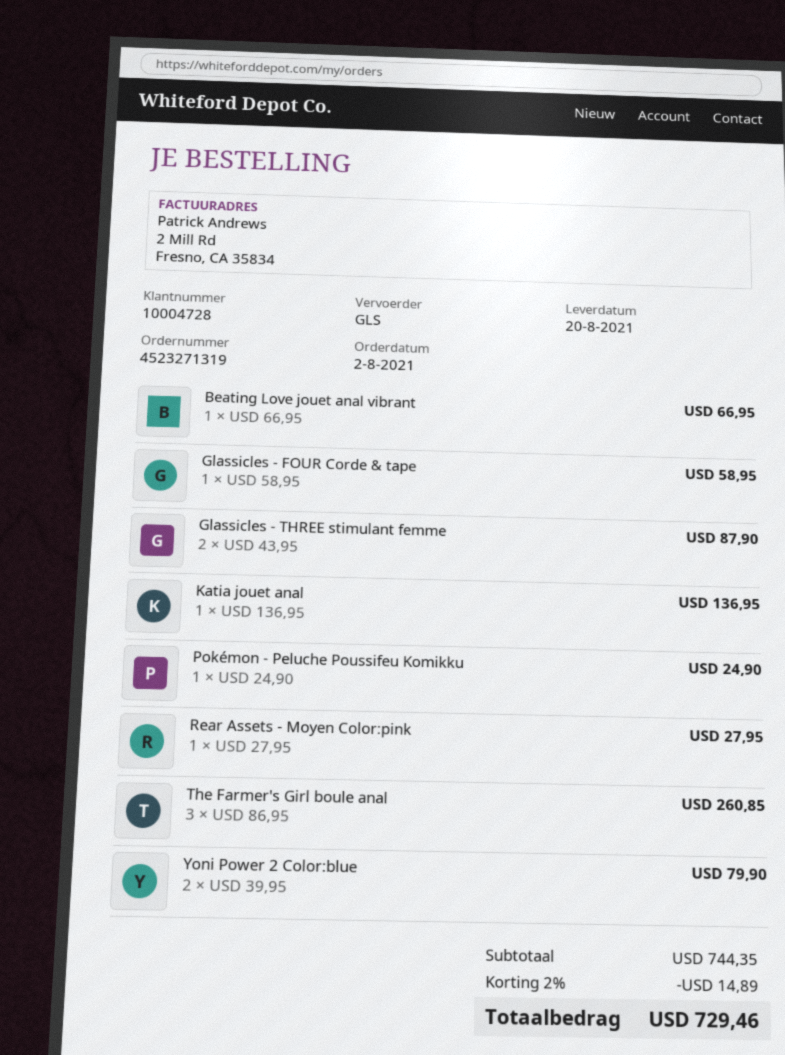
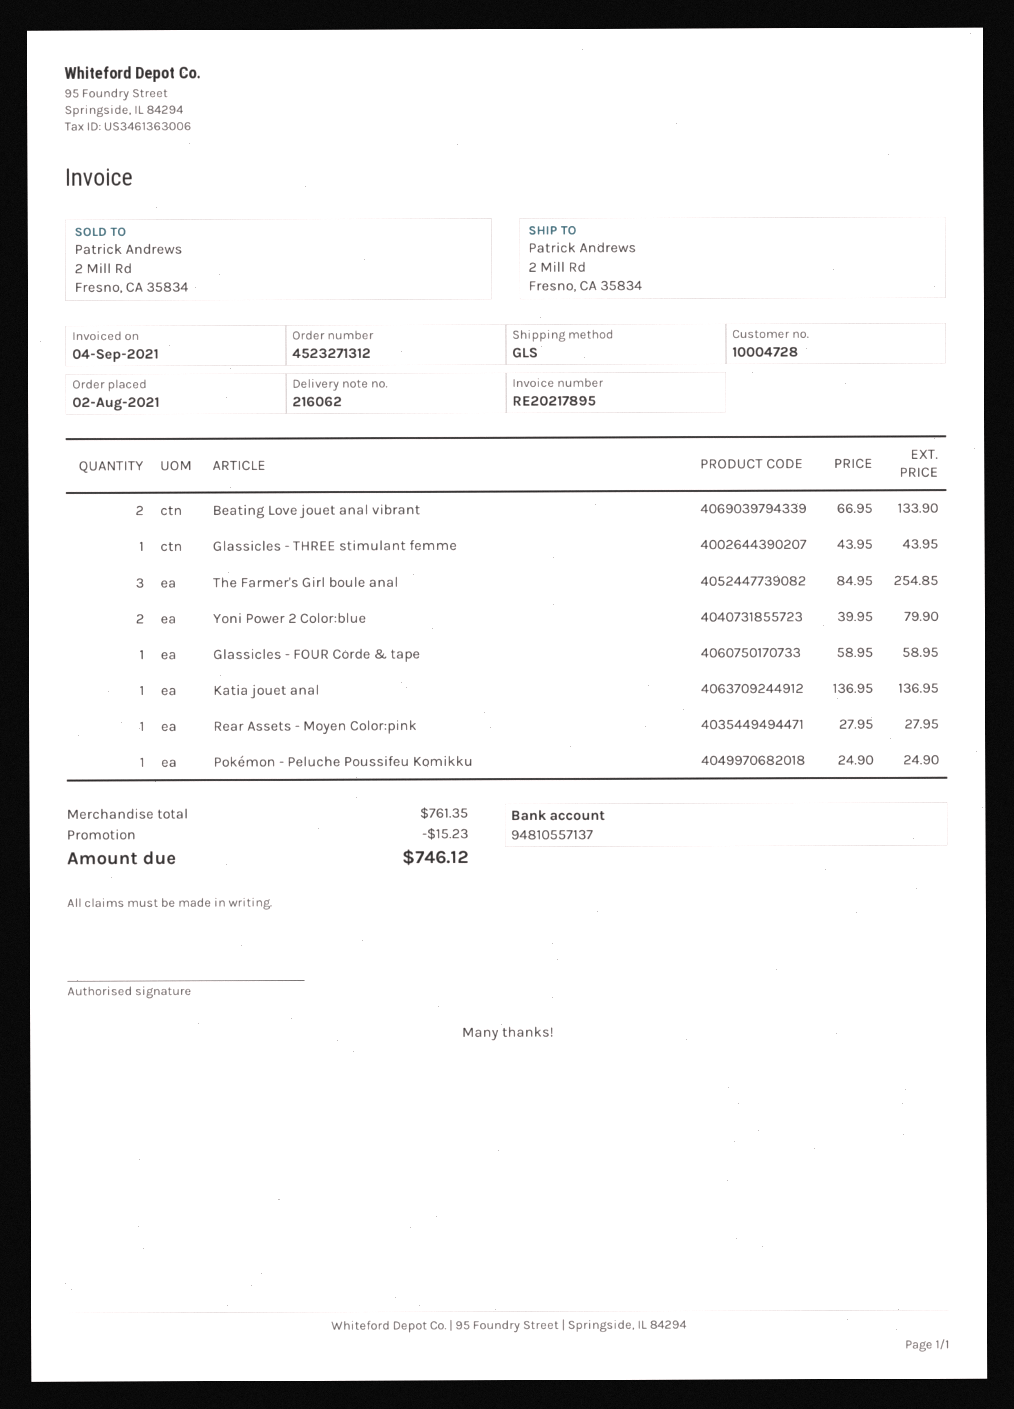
order number: 4523271319 -> 4523271312
Beating Love jouet anal vibrant: 1 x 66.95 = 66.95 -> 2 x 66.95 = 133.90
Glassicles - THREE stimulant femme: 2 x 43.95 = 87.90 -> 1 x 43.95 = 43.95
The Farmer's Girl boule anal: 3 x 86.95 = 260.85 -> 3 x 84.95 = 254.85
subtotal: 744.35 -> 761.35
discount: 14.89 -> 15.23
total: 729.46 -> 746.12

